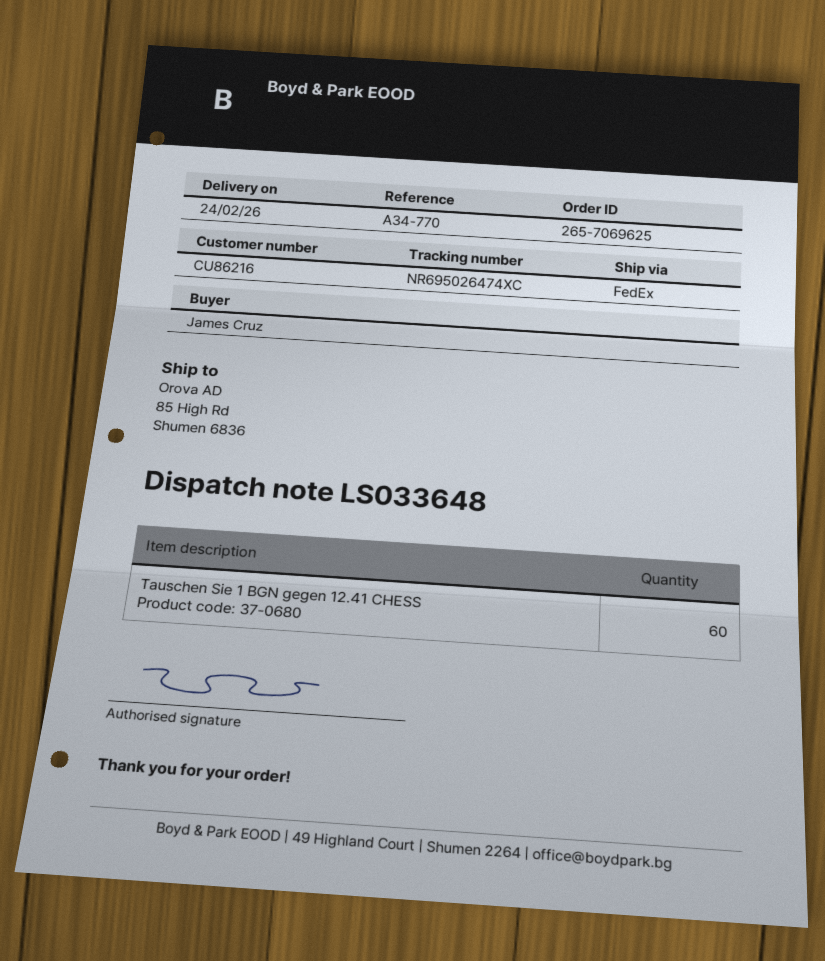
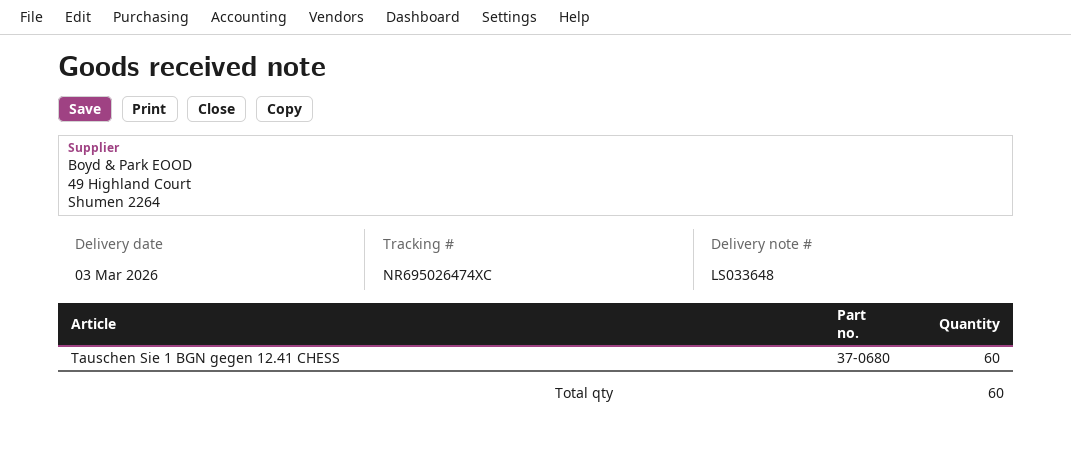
delivery date: 2026-02-24 -> 2026-03-03

